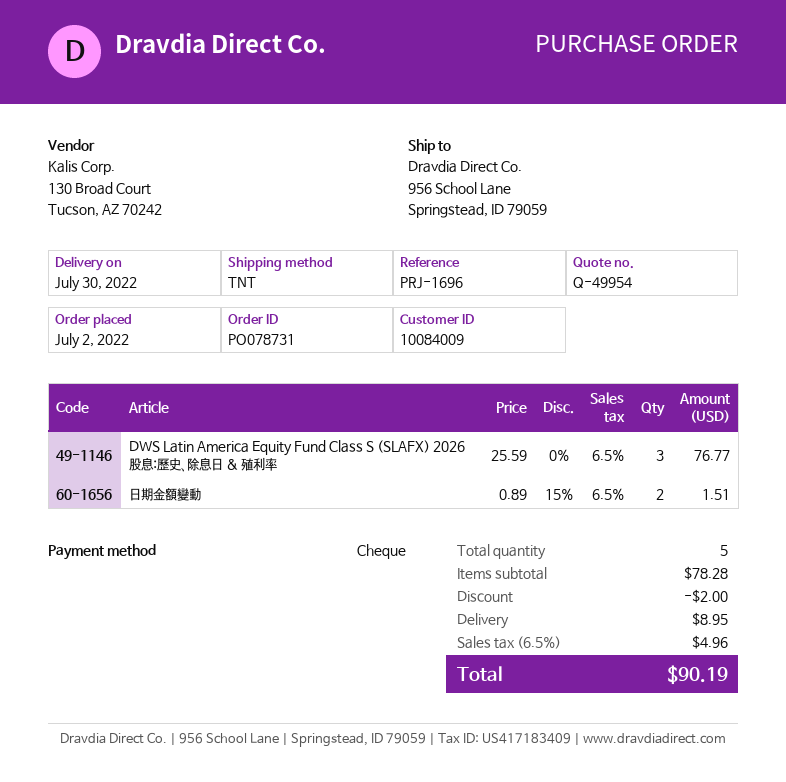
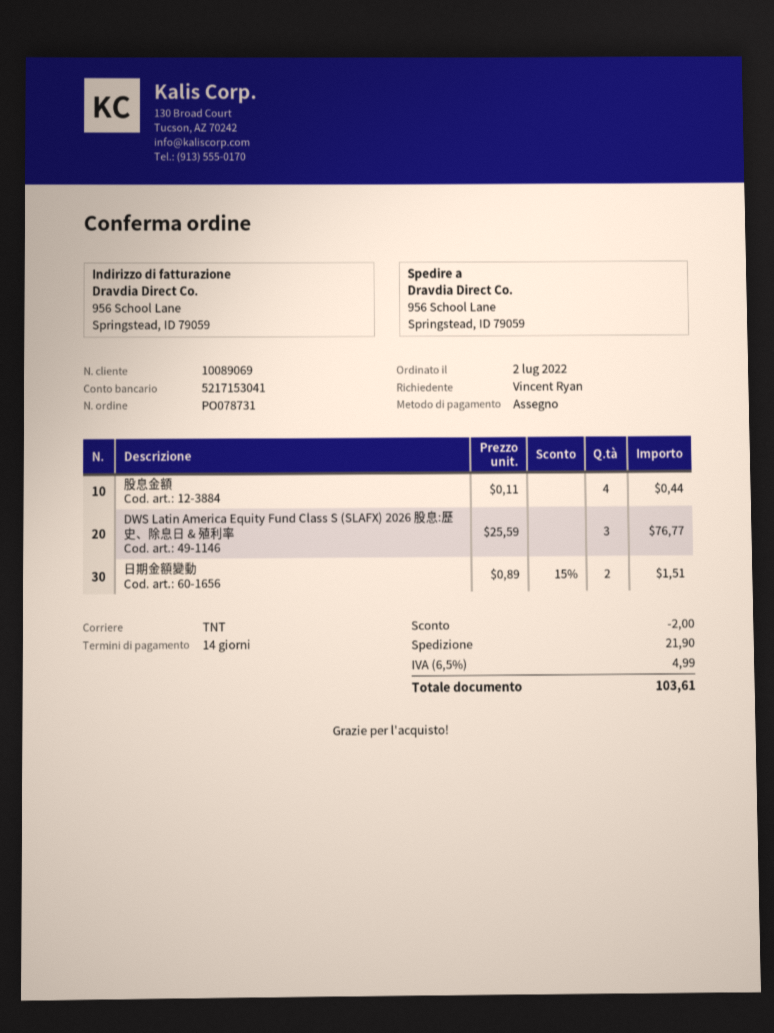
customer number: 10084009 -> 10089069
股息金額: none -> 4 x 0.11 = 0.44
shipping: 8.95 -> 21.90
tax: 6.5% = 4.96 -> 6.5% = 4.99
total: 90.19 -> 103.61

